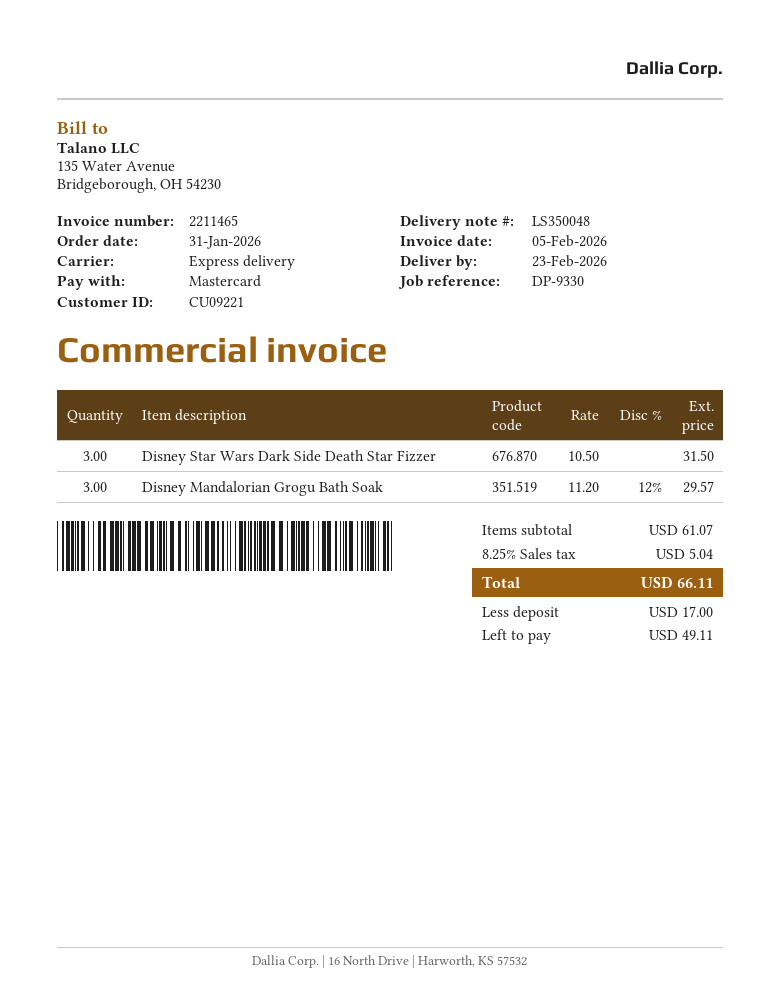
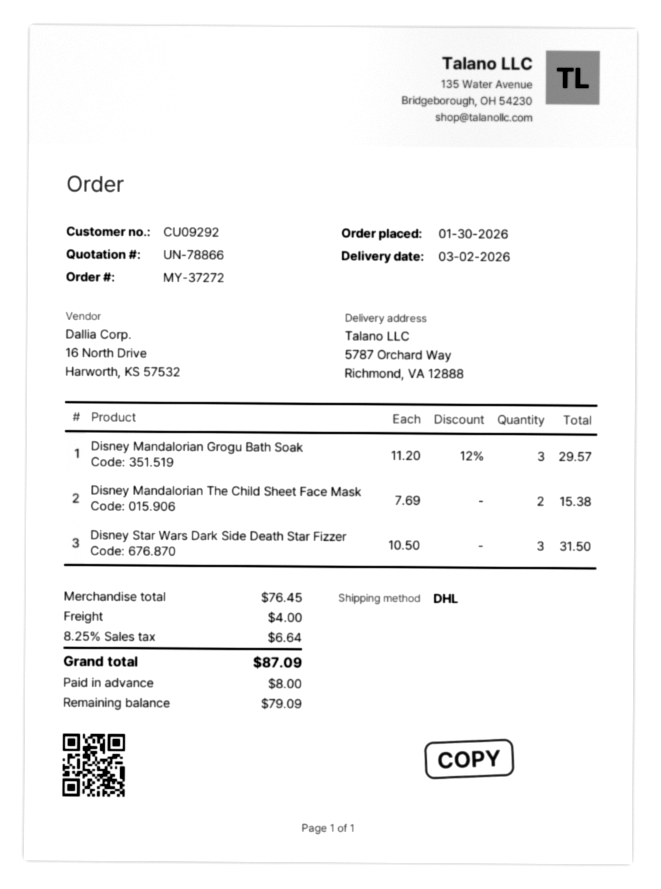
order date: 2026-01-31 -> 2026-01-30
delivery date: 2026-02-23 -> 2026-03-02
customer number: CU09221 -> CU09292
shipping method: express -> DHL
Disney Mandalorian The Child Sheet Face Mask: none -> 2 x 7.69 = 15.38
subtotal: 61.07 -> 76.45
shipping: none -> 4.00
tax: 8.25% = 5.04 -> 8.25% = 6.64
total: 66.11 -> 87.09
deposit: 17.00 -> 8.00
balance: 49.11 -> 79.09

